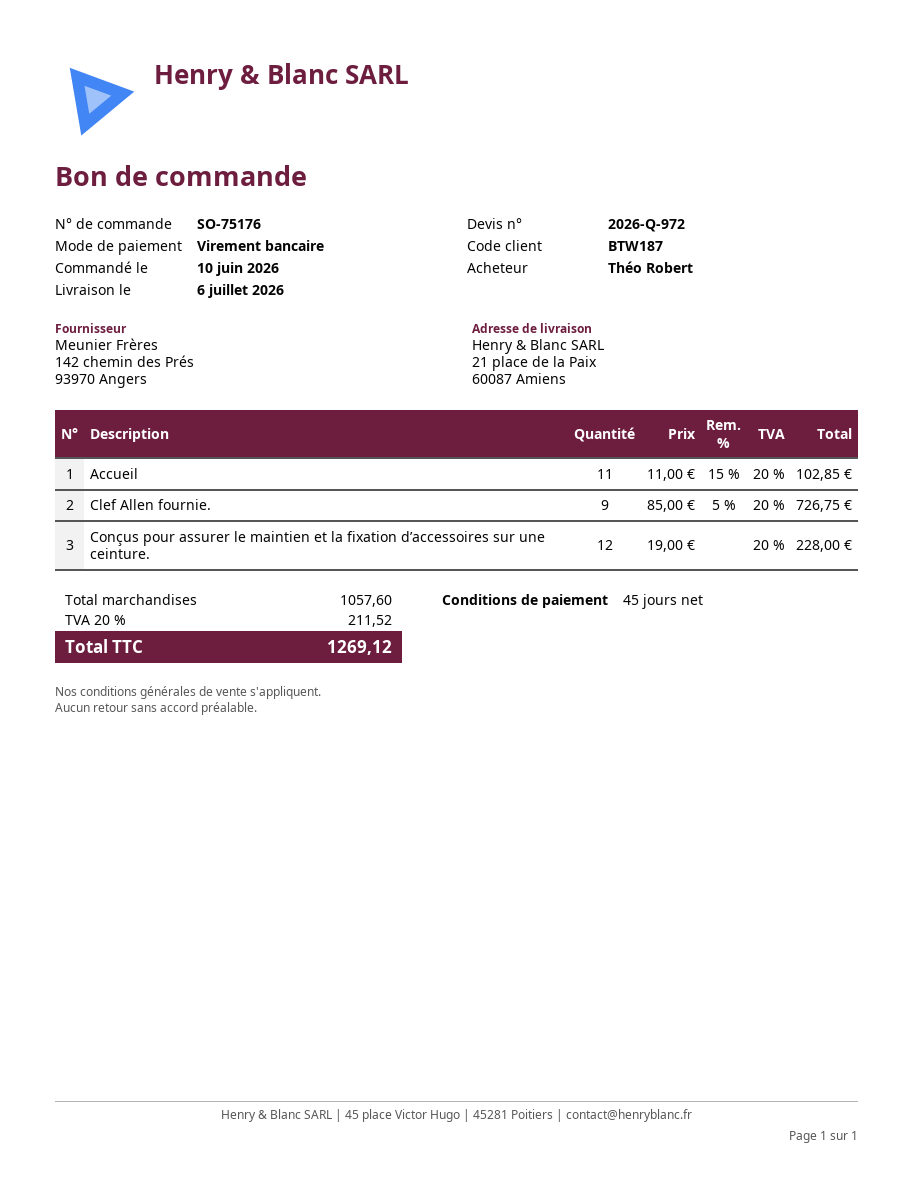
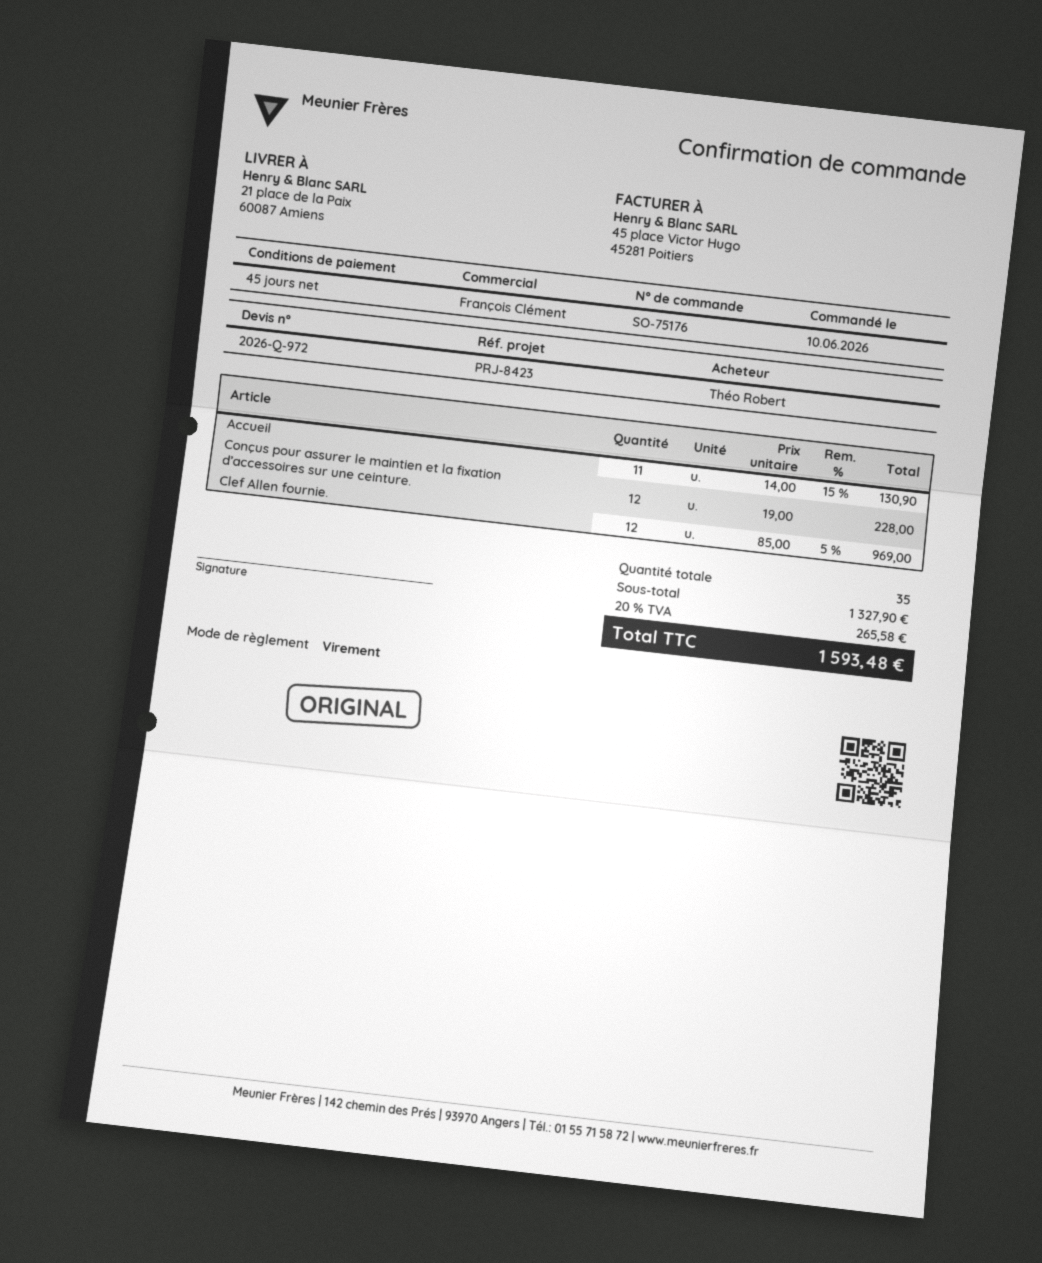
Accueil: 11 x 11.00 - 15% = 102.85 -> 11 x 14.00 - 15% = 130.90
Clef Allen fournie.: 9 x 85.00 - 5% = 726.75 -> 12 x 85.00 - 5% = 969.00
subtotal: 1057.60 -> 1327.90
tax: 20% = 211.52 -> 20% = 265.58
total: 1269.12 -> 1593.48

